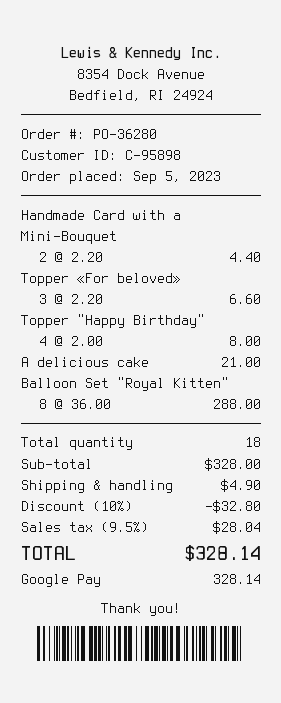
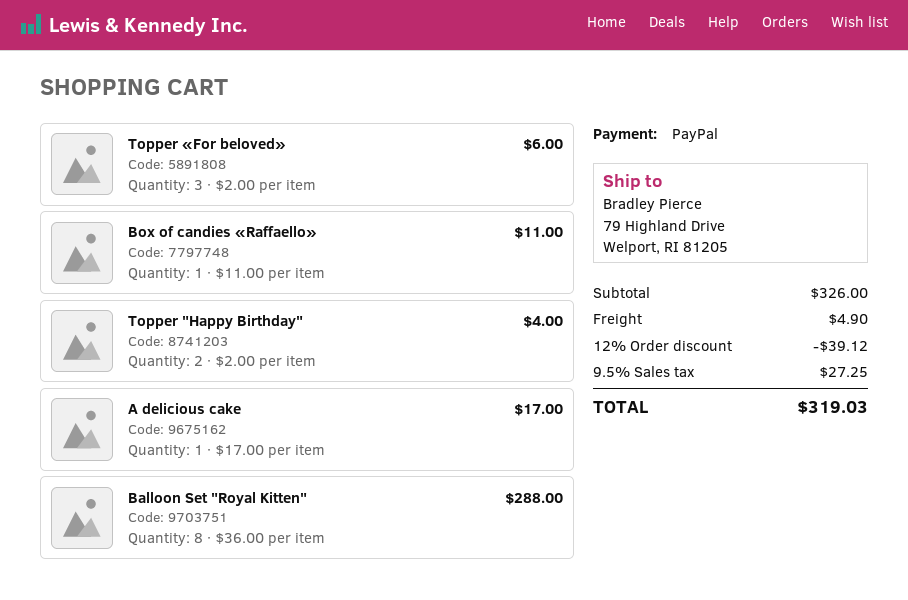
payment method: Google Pay -> PayPal
Handmade Card with a Mini-Bouquet: 2 x 2.20 = 4.40 -> none
Topper «For beloved»: 3 x 2.20 = 6.60 -> 3 x 2.00 = 6.00
Topper "Happy Birthday": 4 x 2.00 = 8.00 -> 2 x 2.00 = 4.00
A delicious cake: 1 x 21.00 = 21.00 -> 1 x 17.00 = 17.00
Box of candies «Raffaello»: none -> 1 x 11.00 = 11.00
subtotal: 328.00 -> 326.00
discount: 10% = 32.80 -> 12% = 39.12
tax: 9.5% = 28.04 -> 9.5% = 27.25
total: 328.14 -> 319.03

